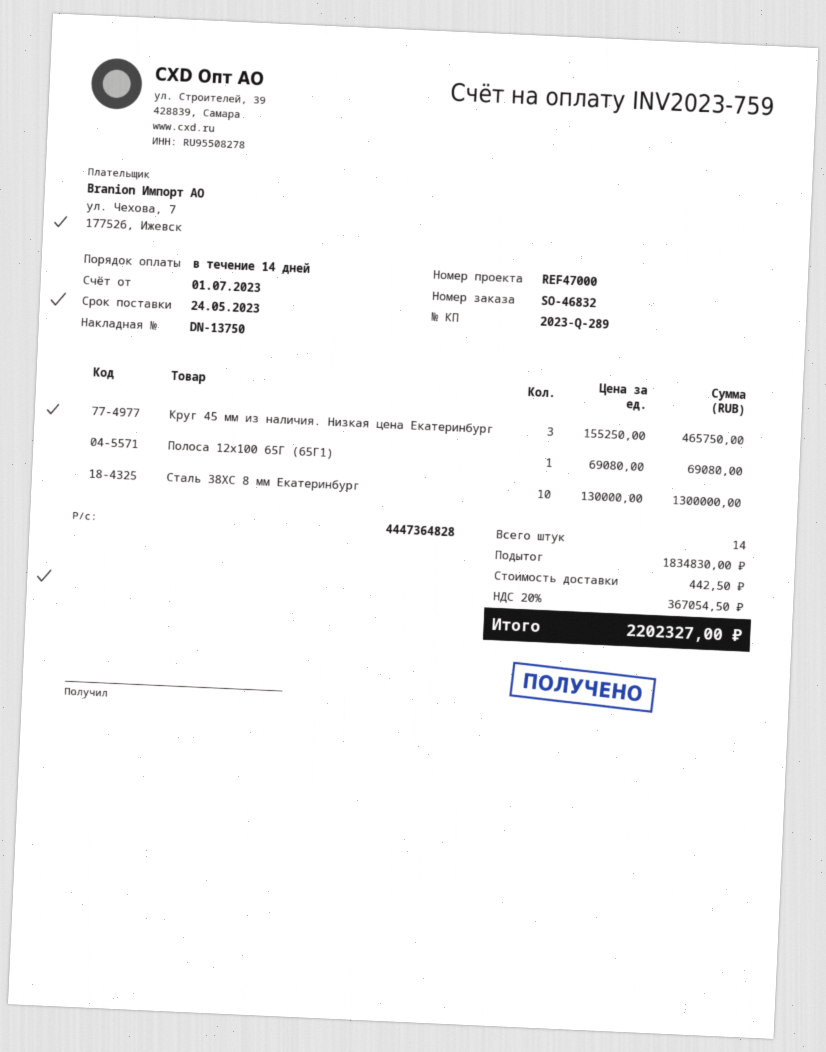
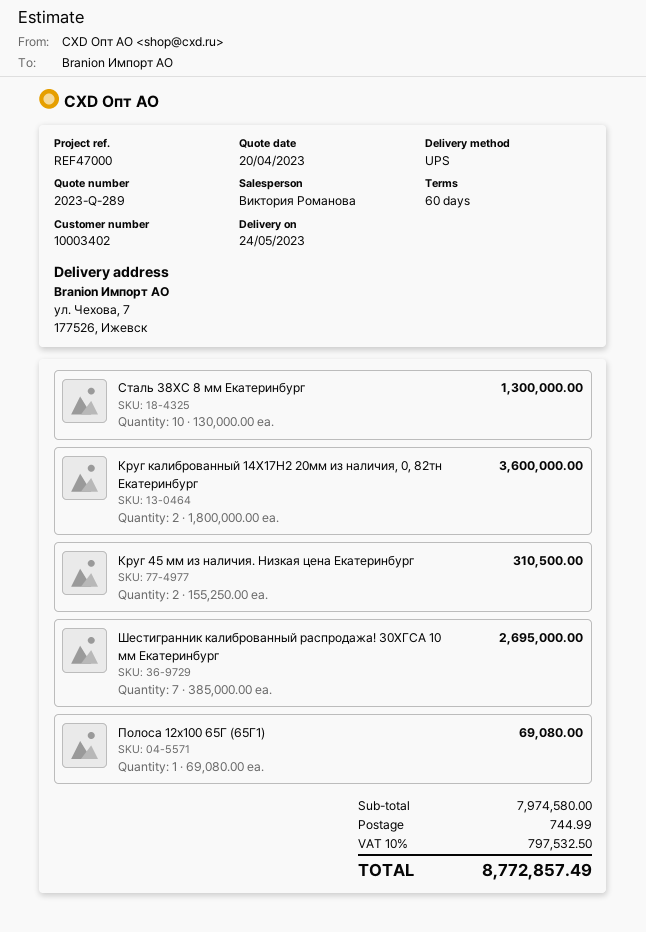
payment terms: 14 days -> 60 days
Круг 45 мм из наличия. Низкая цена Екатеринбург: 3 x 155250.00 = 465750.00 -> 2 x 155250.00 = 310500.00
Круг калиброванный 14Х17Н2 20мм из наличия, 0, 82тн Екатеринбург: none -> 2 x 1800000.00 = 3600000.00
Шестигранник калиброванный распродажа! 30ХГСА 10 мм Екатеринбург: none -> 7 x 385000.00 = 2695000.00
subtotal: 1834830.00 -> 7974580.00
shipping: 442.50 -> 744.99
tax: 20% = 367054.50 -> 10% = 797532.50
total: 2202327.00 -> 8772857.49

